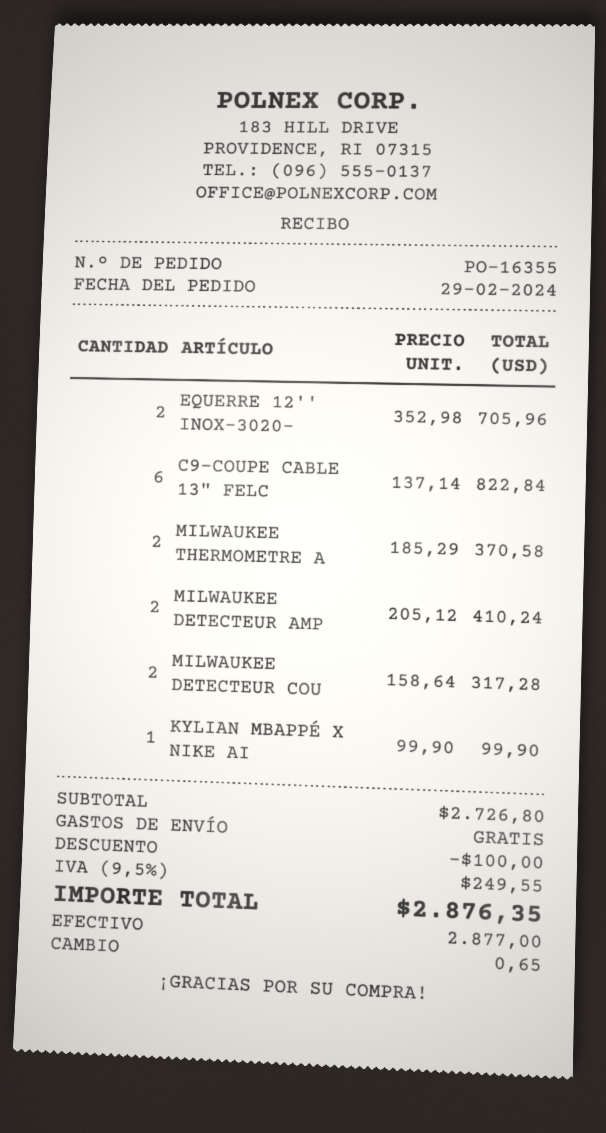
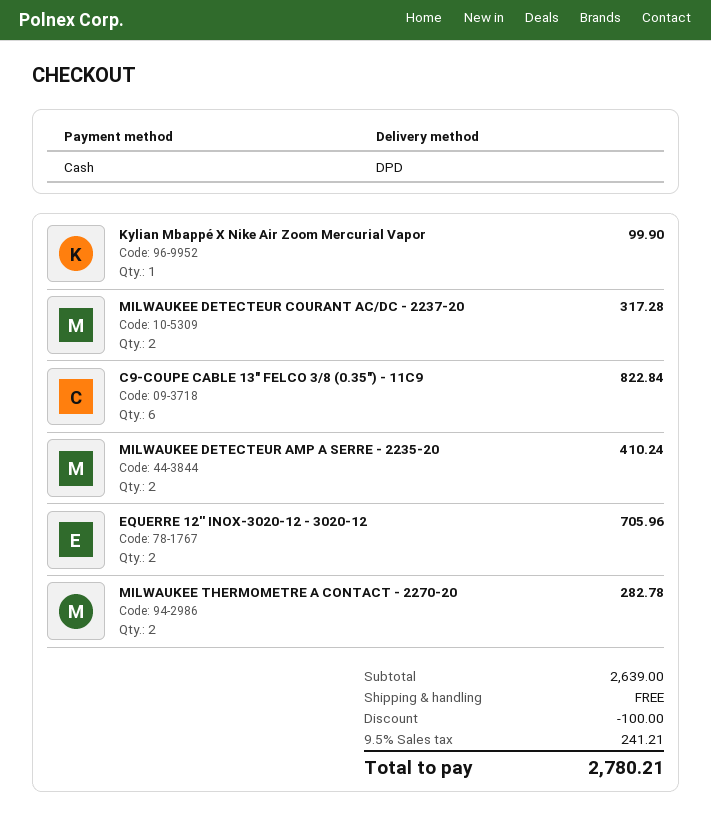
MILWAUKEE THERMOMETRE A: 2 for 370.58 -> 2 for 282.78
subtotal: 2726.80 -> 2639.00
tax: 9.5% = 249.55 -> 9.5% = 241.21
total: 2876.35 -> 2780.21

